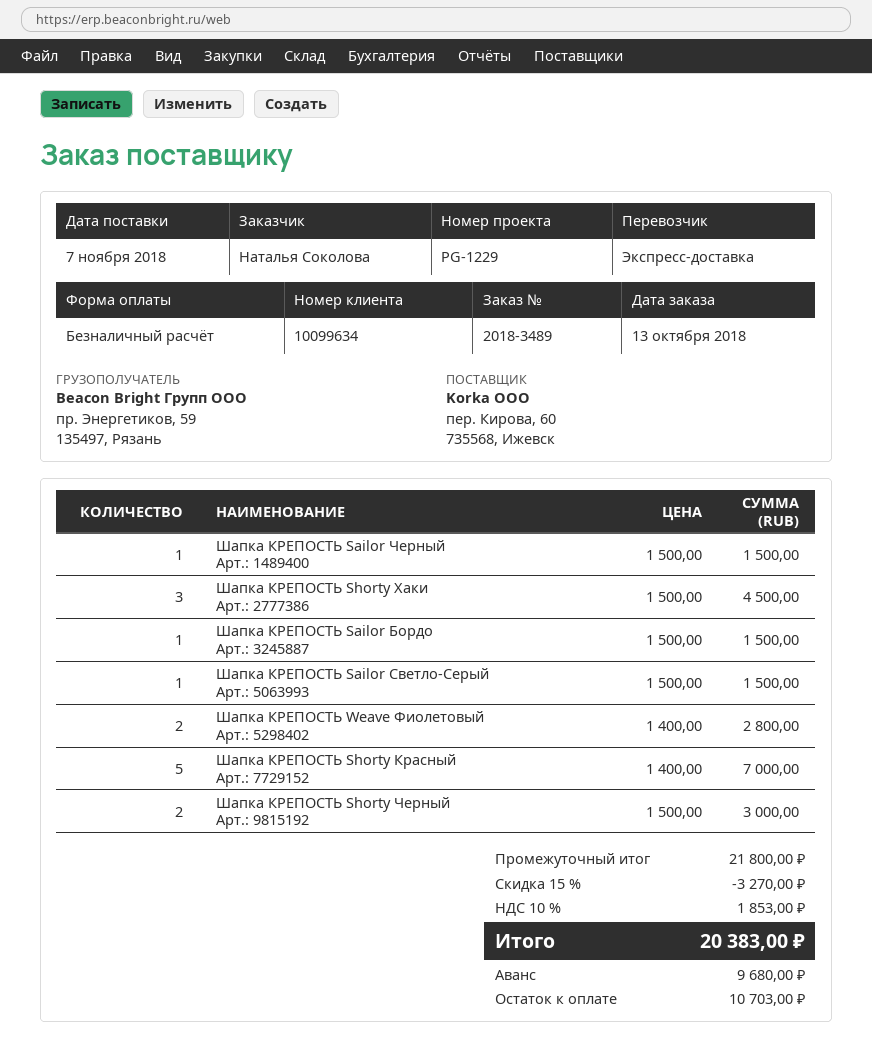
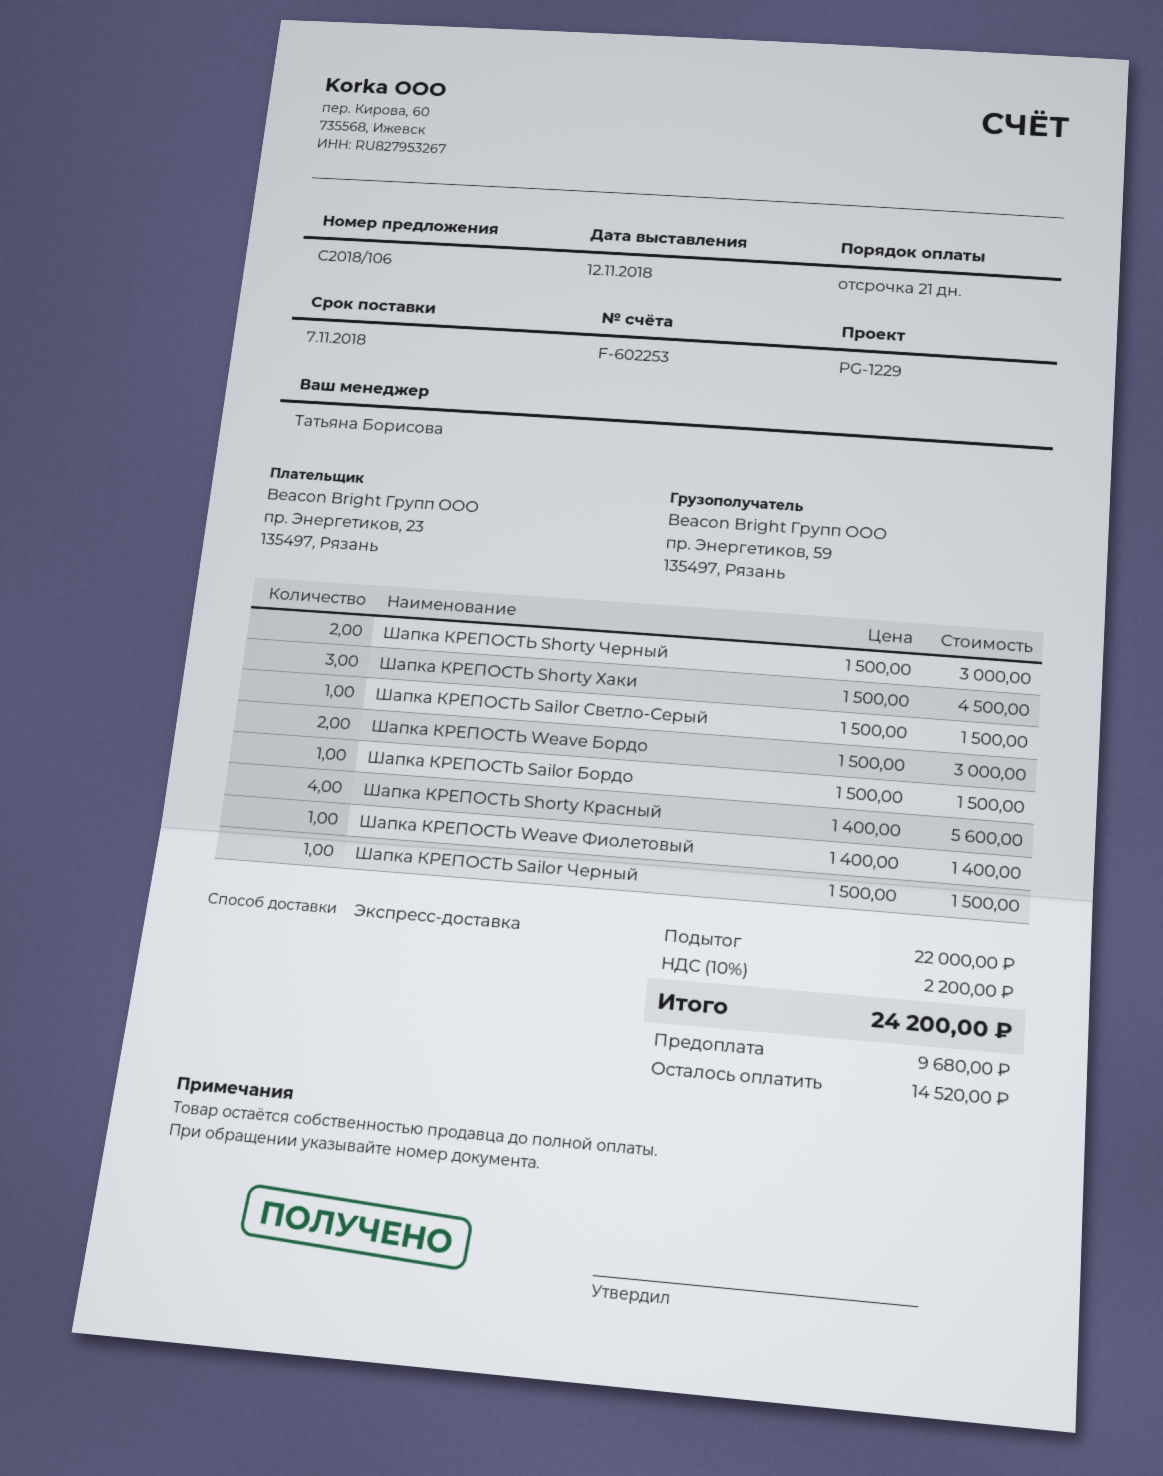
Шапка КРЕПОСТЬ Weave Фиолетовый: 2 x 1400.00 = 2800.00 -> 1 x 1400.00 = 1400.00
Шапка КРЕПОСТЬ Shorty Красный: 5 x 1400.00 = 7000.00 -> 4 x 1400.00 = 5600.00
Шапка КРЕПОСТЬ Weave Бордо: none -> 2 x 1500.00 = 3000.00
subtotal: 21800.00 -> 22000.00
discount: 15% = 3270.00 -> none
tax: 10% = 1853.00 -> 10% = 2200.00
total: 20383.00 -> 24200.00
balance: 10703.00 -> 14520.00

